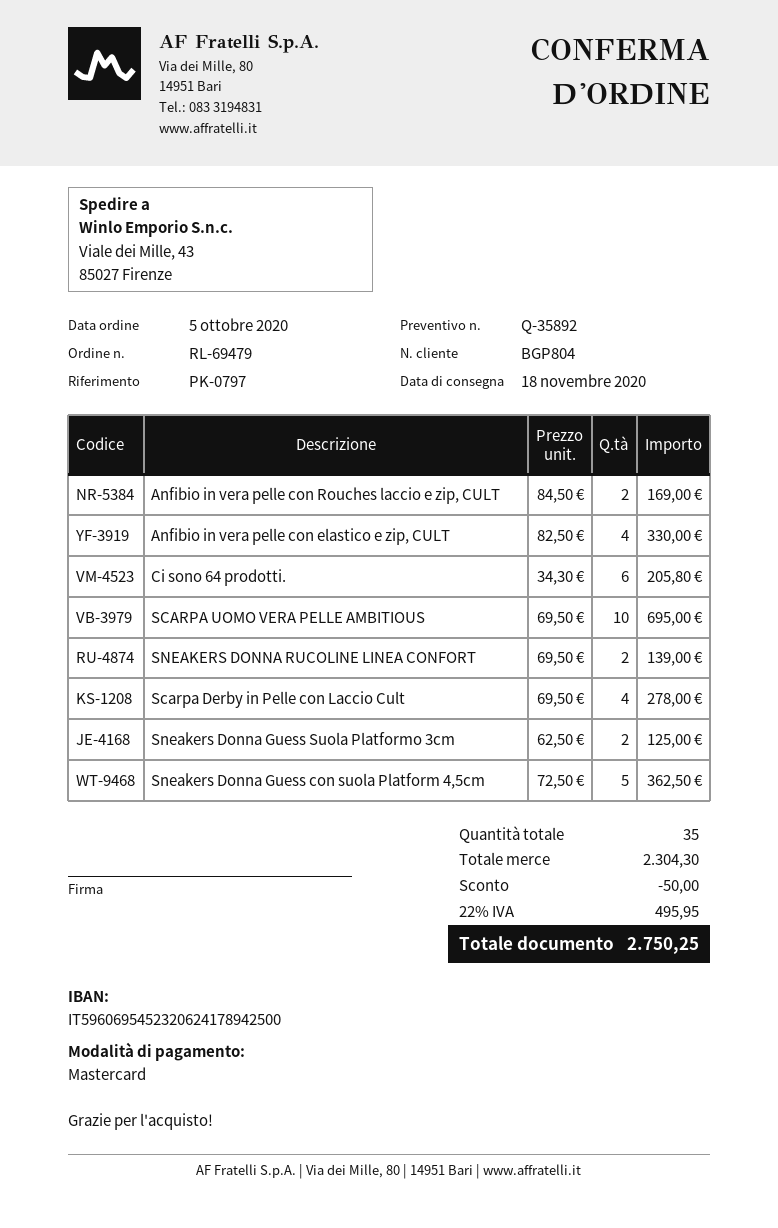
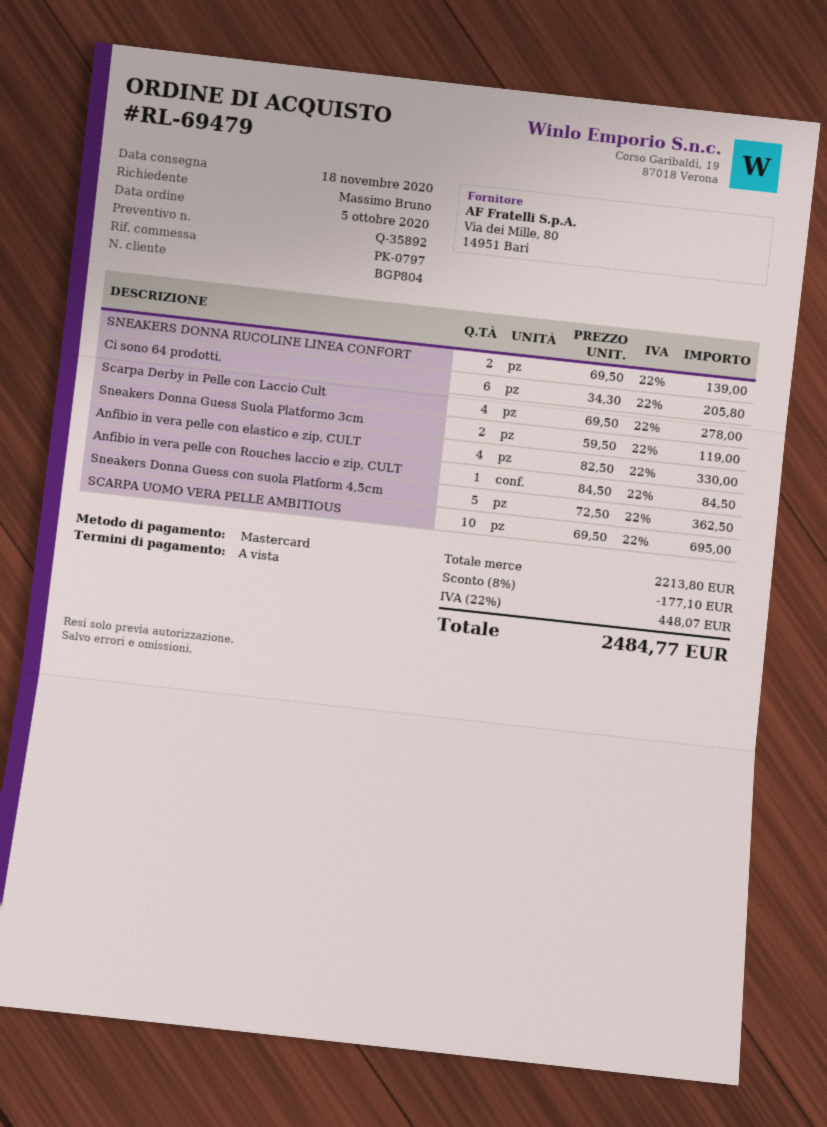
Anfibio in vera pelle con Rouches laccio e zip, CULT: 2 x 84.50 = 169.00 -> 1 x 84.50 = 84.50
Sneakers Donna Guess Suola Platformo 3cm: 2 x 62.50 = 125.00 -> 2 x 59.50 = 119.00
subtotal: 2304.30 -> 2213.80
discount: 50.00 -> 177.10
tax: 22% = 495.95 -> 22% = 448.07
total: 2750.25 -> 2484.77

